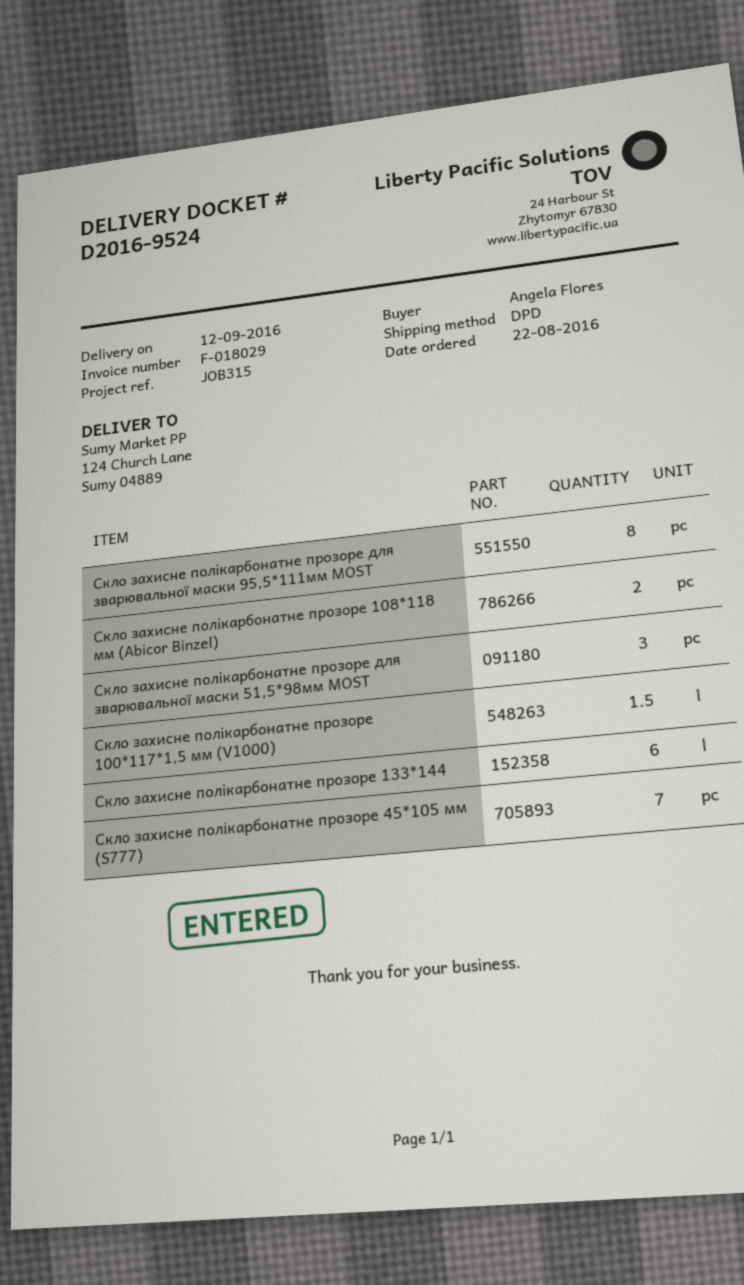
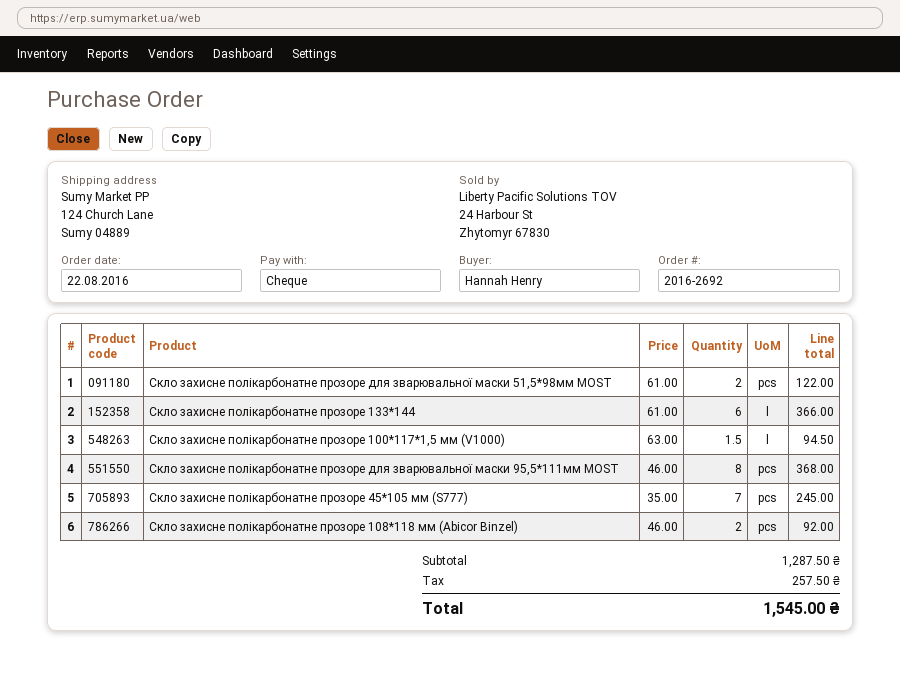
ordered by: Angela Flores -> Hannah Henry
Скло захисне полікарбонатне прозоре для зварювальної маски 51,5*98мм MOST: 3 -> 2

